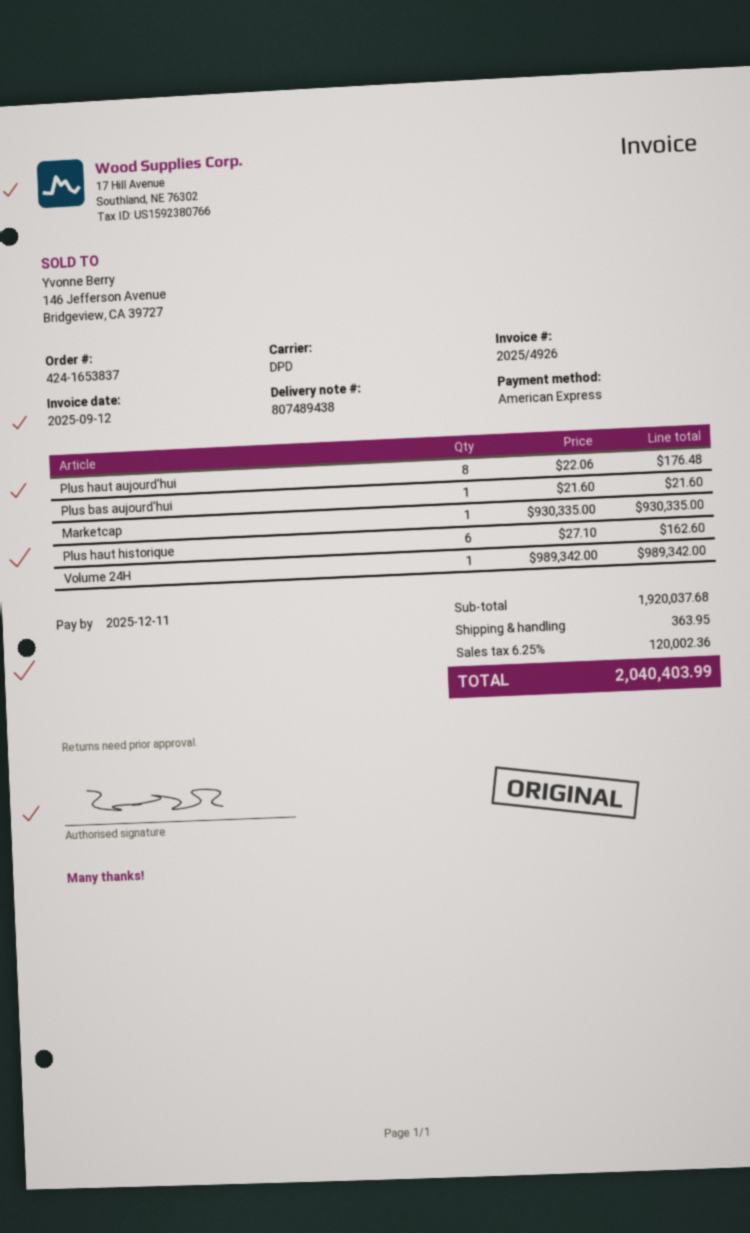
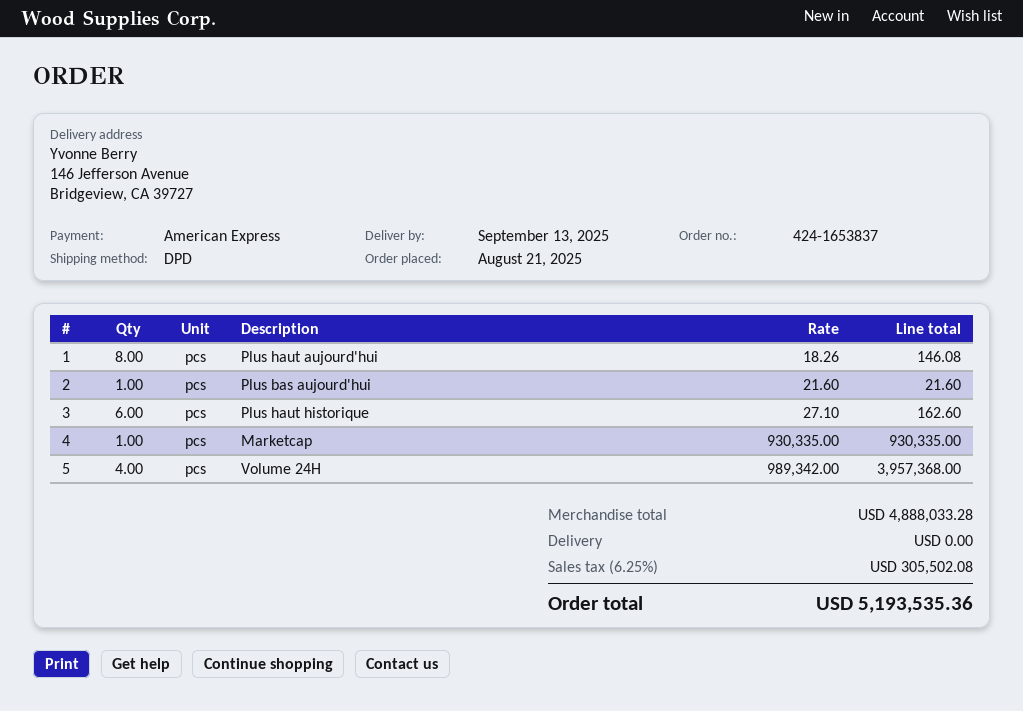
Plus haut aujourd'hui: 8 x 22.06 = 176.48 -> 8 x 18.26 = 146.08
Volume 24H: 1 x 989342.00 = 989342.00 -> 4 x 989342.00 = 3957368.00
subtotal: 1920037.68 -> 4888033.28
shipping: 363.95 -> 0.00
tax: 6.25% = 120002.36 -> 6.25% = 305502.08
total: 2040403.99 -> 5193535.36

